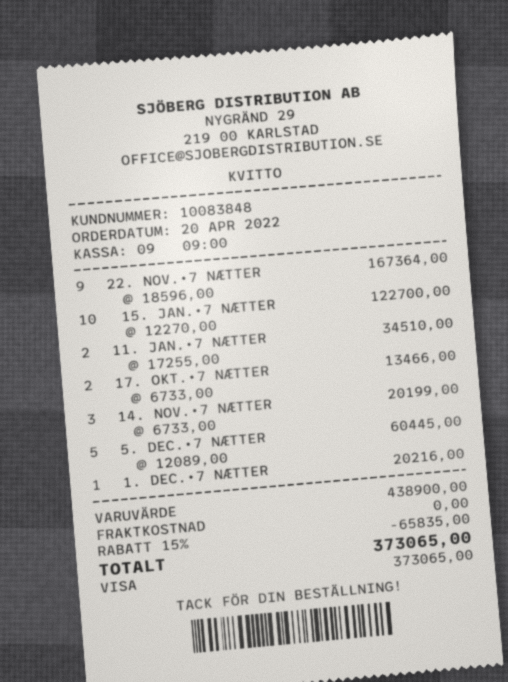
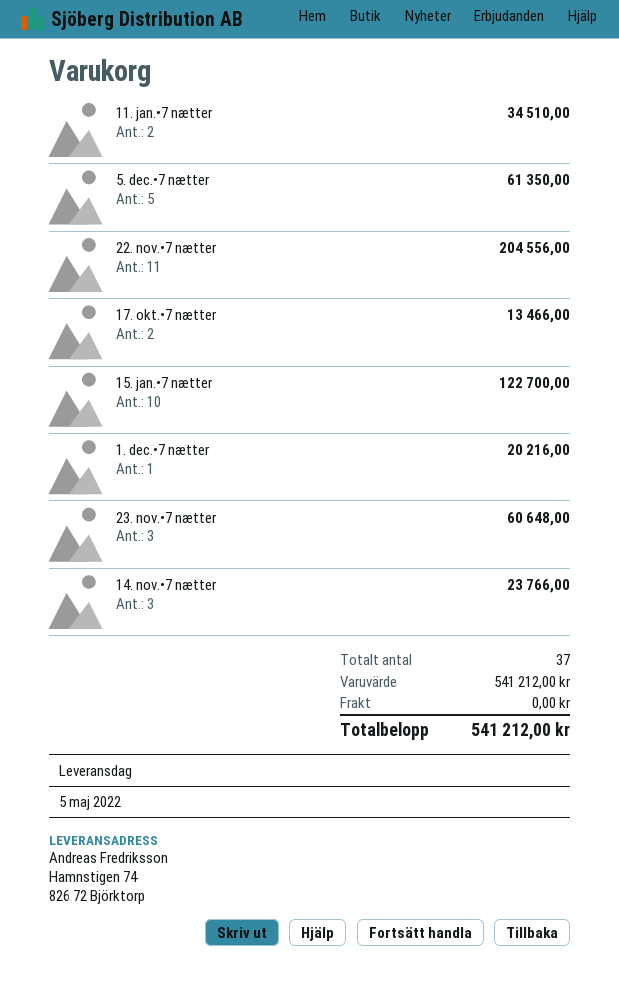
22. NOV.•7 NÆTTER: 9 for 167364.00 -> 11 for 204556.00
14. NOV.•7 NÆTTER: 3 for 20199.00 -> 3 for 23766.00
5. DEC.•7 NÆTTER: 5 for 60445.00 -> 5 for 61350.00
23. nov.•7 nætter: none -> 3 for 60648.00
subtotal: 438900.00 -> 541212.00
discount: 15% = 65835.00 -> none
total: 373065.00 -> 541212.00

